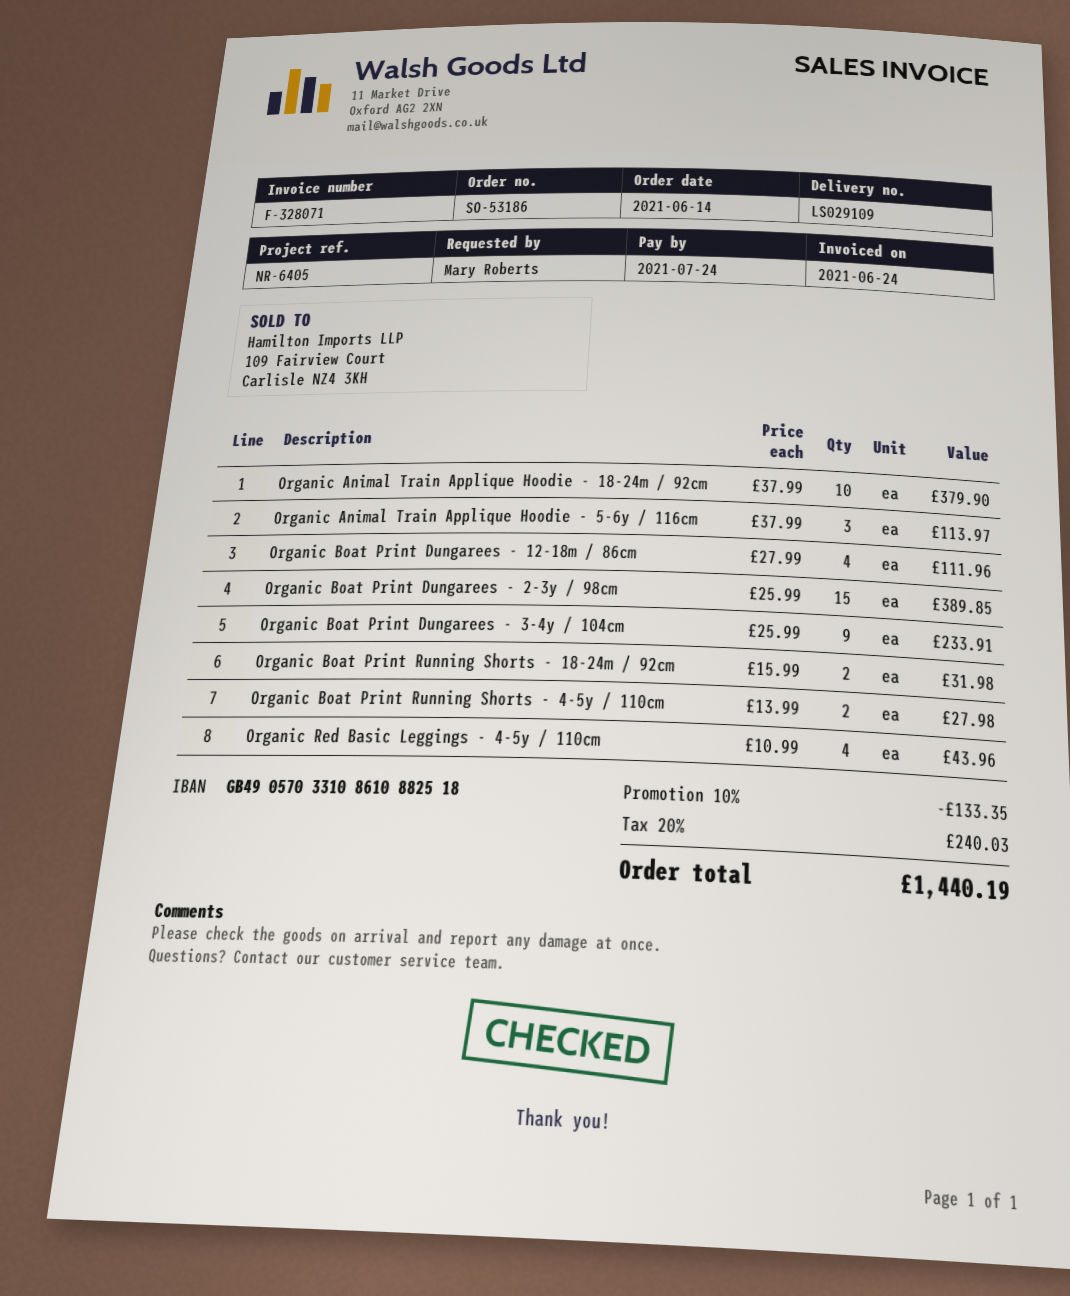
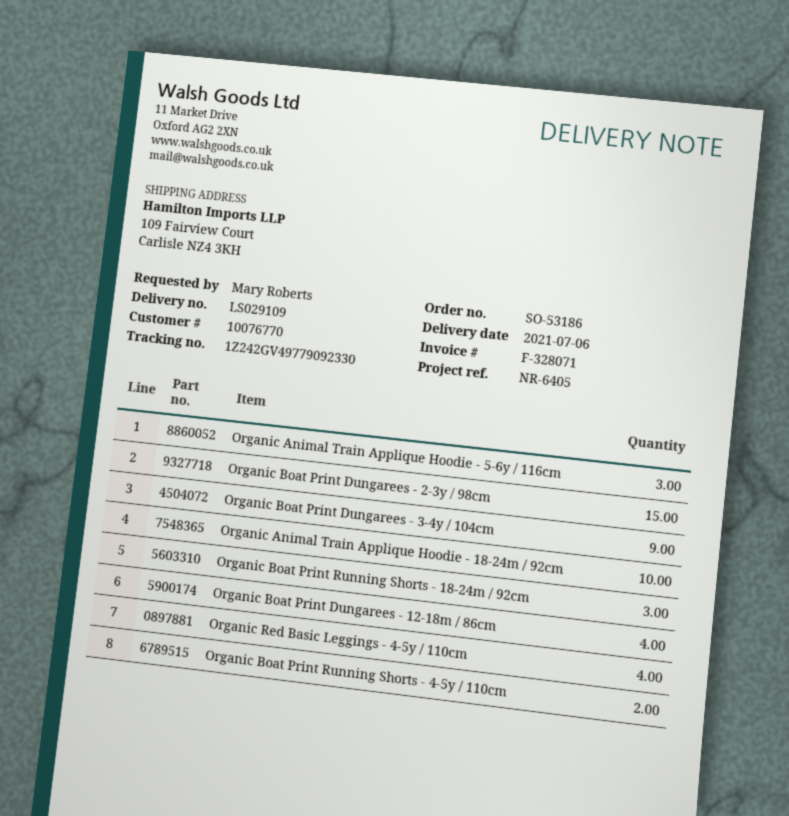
Organic Boat Print Running Shorts - 18-24m / 92cm: 2 -> 3

